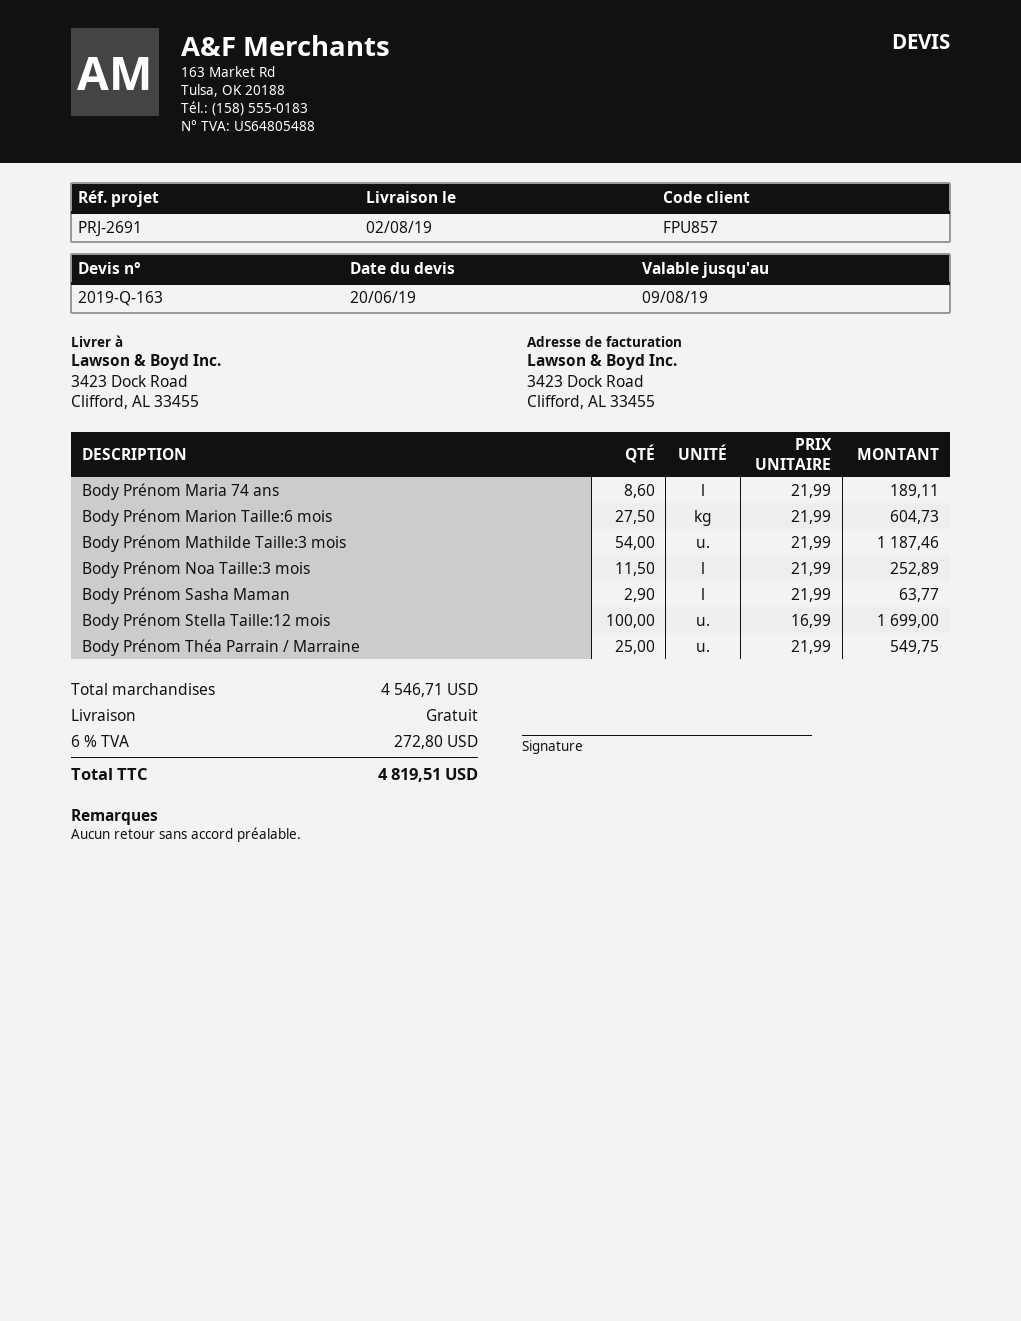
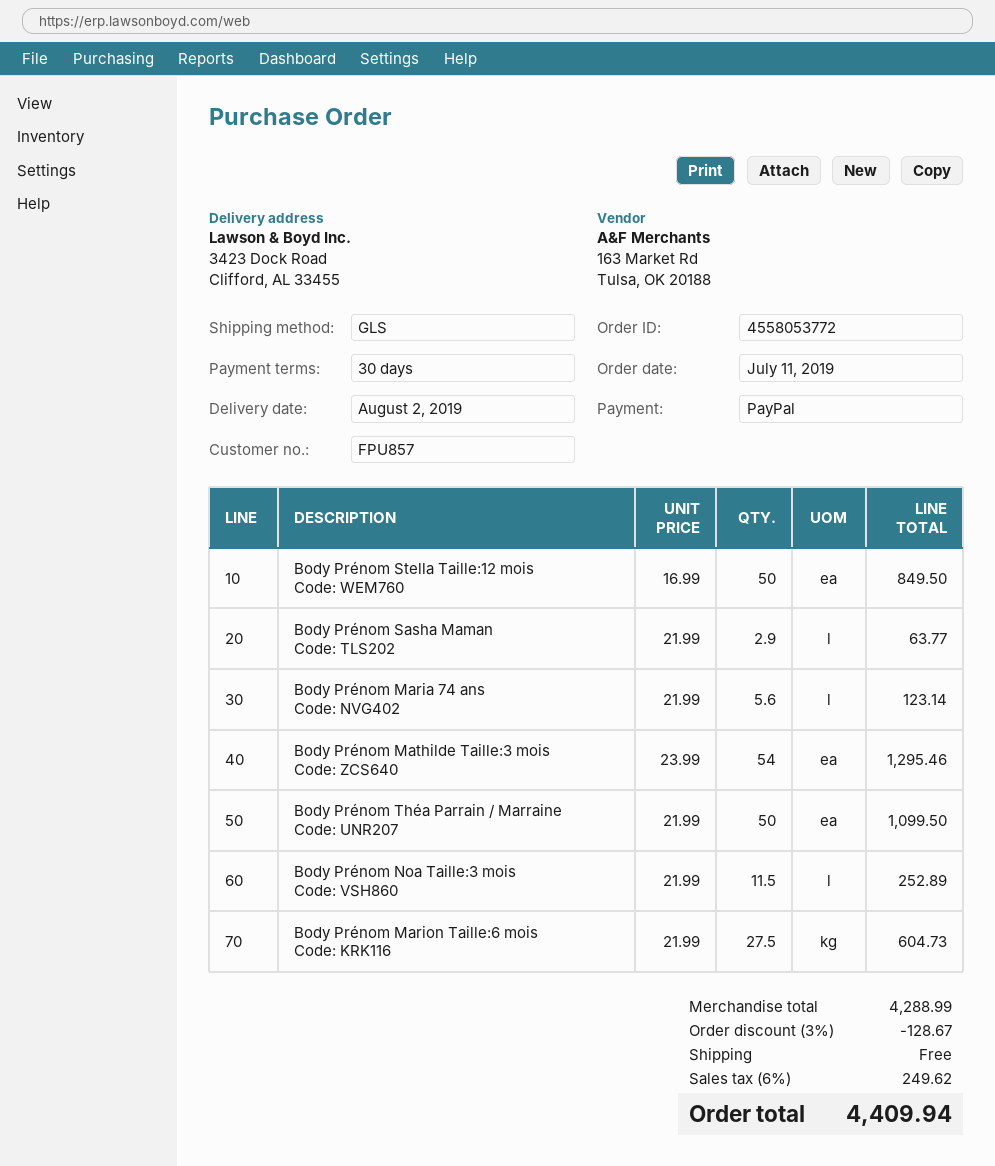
Body Prénom Maria 74 ans: 8.6 x 21.99 = 189.11 -> 5.6 x 21.99 = 123.14
Body Prénom Mathilde Taille:3 mois: 54 x 21.99 = 1187.46 -> 54 x 23.99 = 1295.46
Body Prénom Stella Taille:12 mois: 100 x 16.99 = 1699.00 -> 50 x 16.99 = 849.50
Body Prénom Théa Parrain / Marraine: 25 x 21.99 = 549.75 -> 50 x 21.99 = 1099.50
subtotal: 4546.71 -> 4288.99
discount: none -> 3% = 128.67
tax: 6% = 272.80 -> 6% = 249.62
total: 4819.51 -> 4409.94

